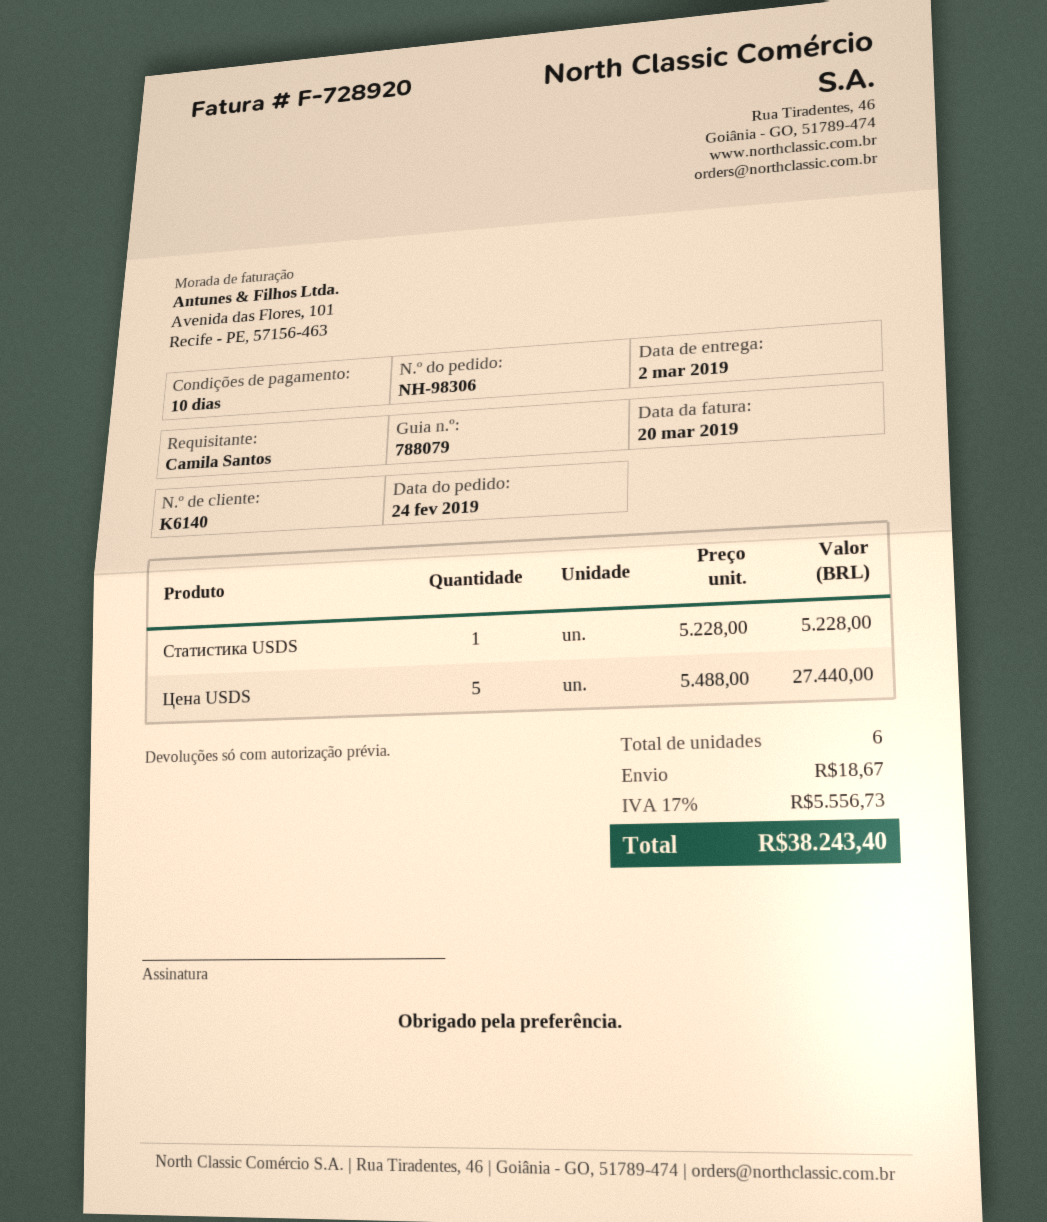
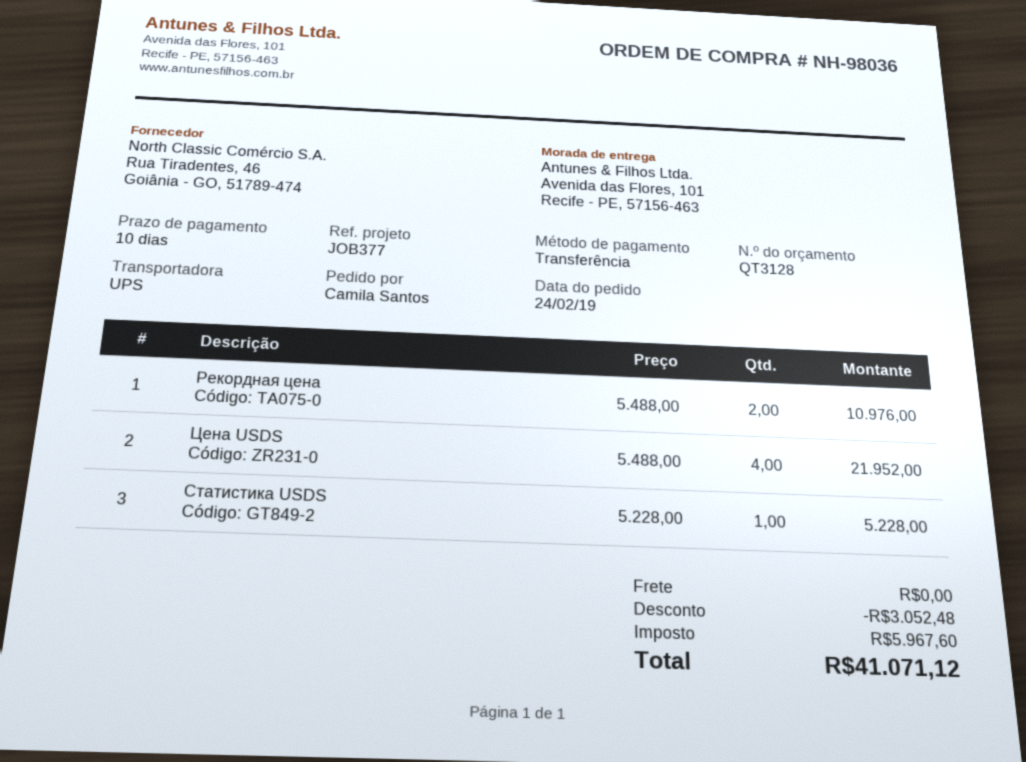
order number: NH-98306 -> NH-98036
Цена USDS: 5 x 5488.00 = 27440.00 -> 4 x 5488.00 = 21952.00
Рекордная цена: none -> 2 x 5488.00 = 10976.00
discount: none -> 3052.48
shipping: 18.67 -> 0.00
tax: 5556.73 -> 5967.60
total: 38243.40 -> 41071.12

